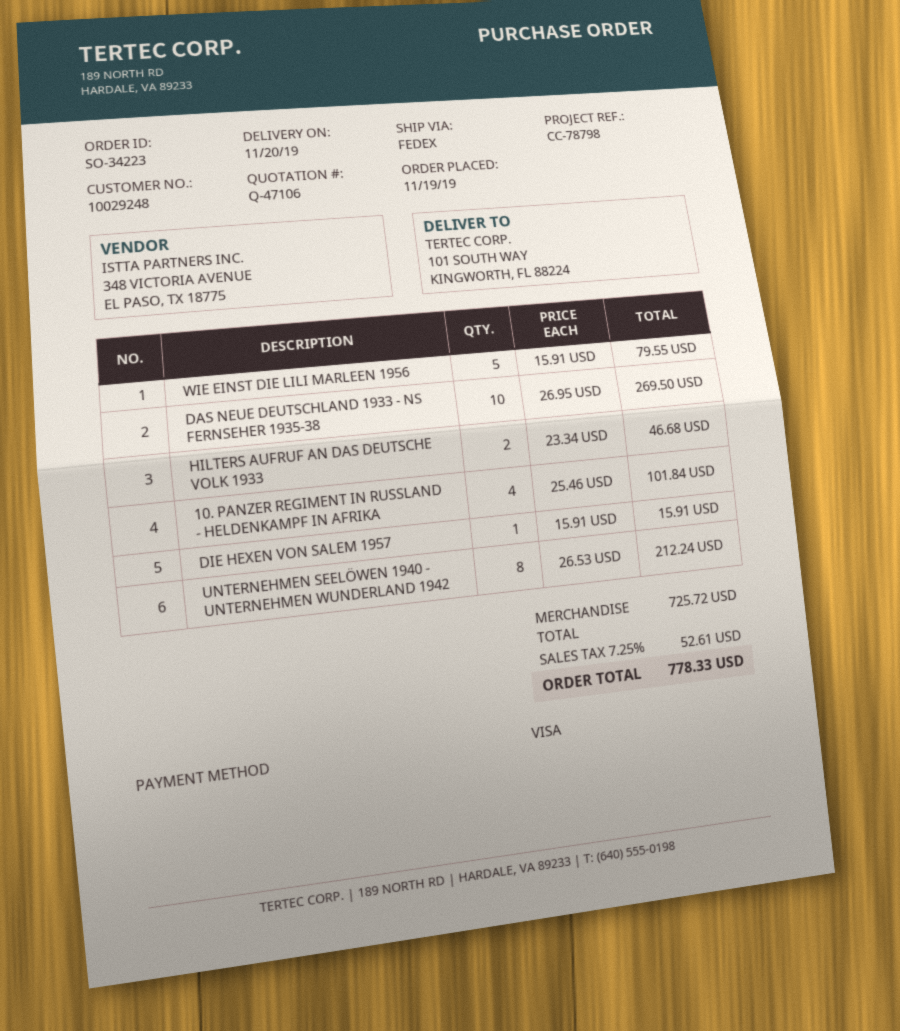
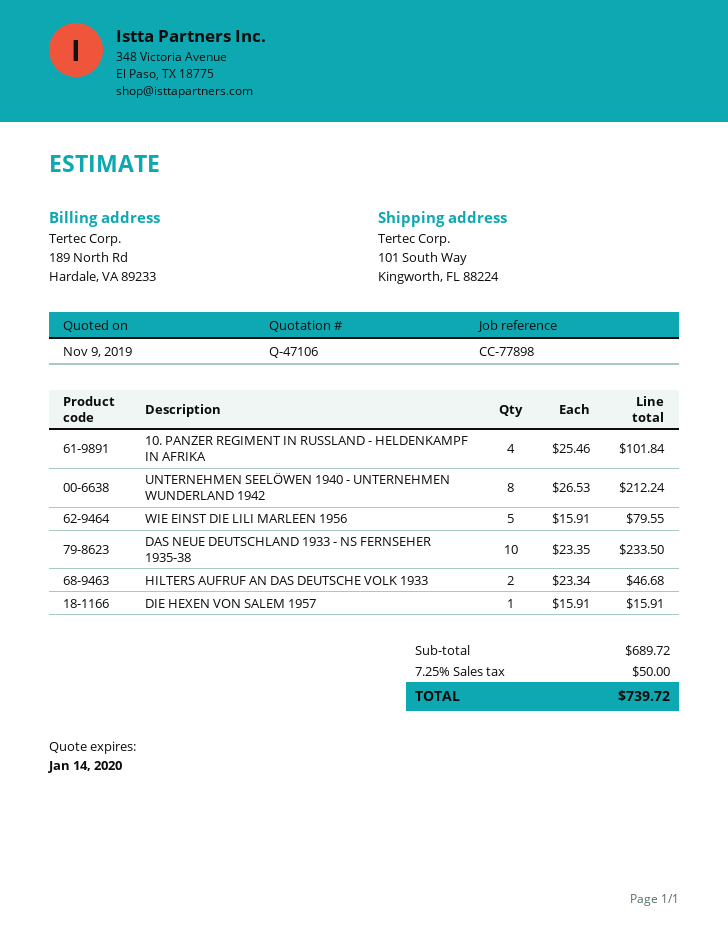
reference: CC-78798 -> CC-77898
DAS NEUE DEUTSCHLAND 1933 - NS FERNSEHER 1935-38: 10 x 26.95 = 269.50 -> 10 x 23.35 = 233.50
subtotal: 725.72 -> 689.72
tax: 7.25% = 52.61 -> 7.25% = 50.00
total: 778.33 -> 739.72

